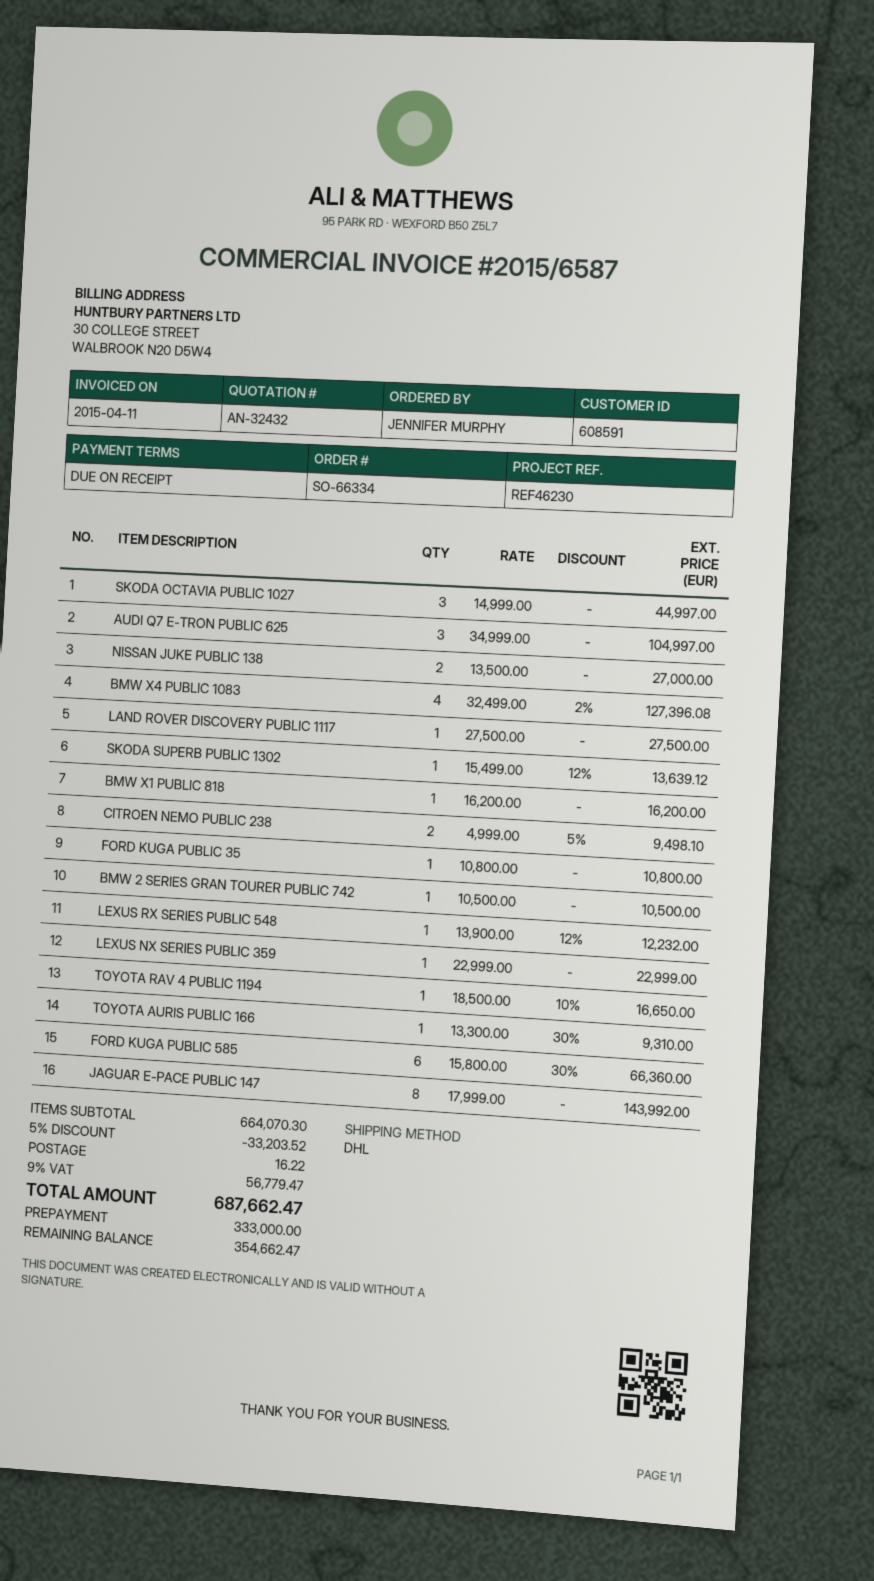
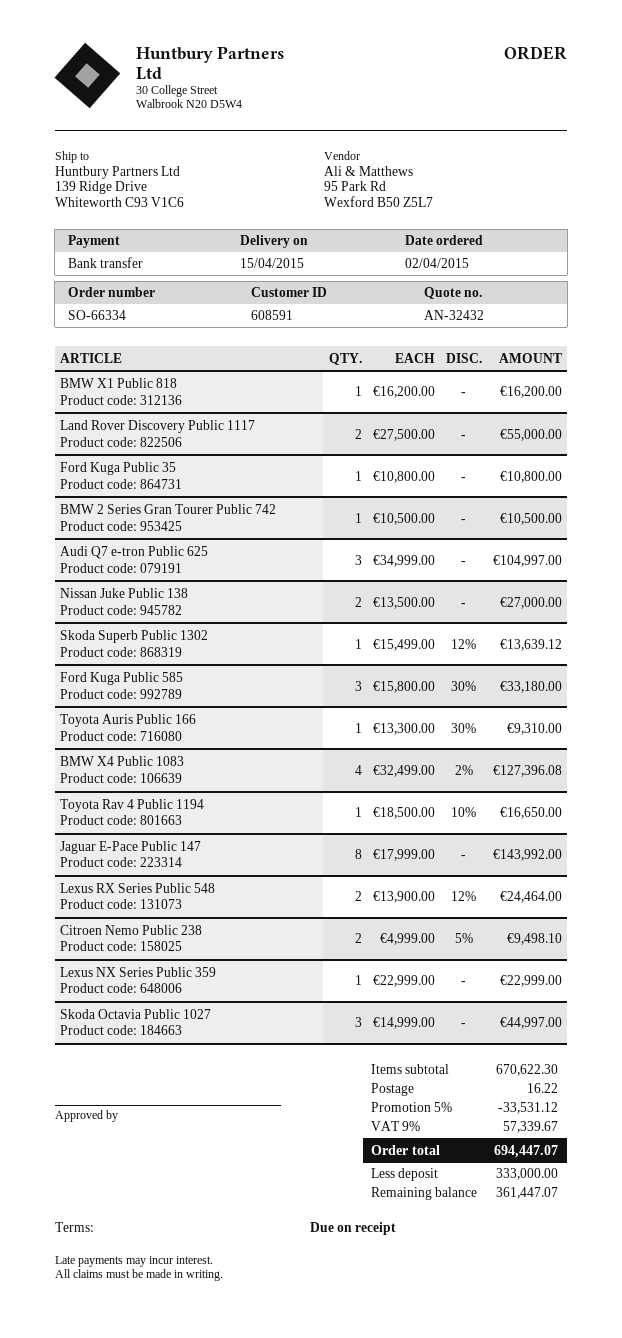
LAND ROVER DISCOVERY PUBLIC 1117: 1 x 27500.00 = 27500.00 -> 2 x 27500.00 = 55000.00
LEXUS RX SERIES PUBLIC 548: 1 x 13900.00 - 12% = 12232.00 -> 2 x 13900.00 - 12% = 24464.00
FORD KUGA PUBLIC 585: 6 x 15800.00 - 30% = 66360.00 -> 3 x 15800.00 - 30% = 33180.00
subtotal: 664070.30 -> 670622.30
discount: 5% = 33203.52 -> 5% = 33531.12
tax: 9% = 56779.47 -> 9% = 57339.67
total: 687662.47 -> 694447.07
balance: 354662.47 -> 361447.07

